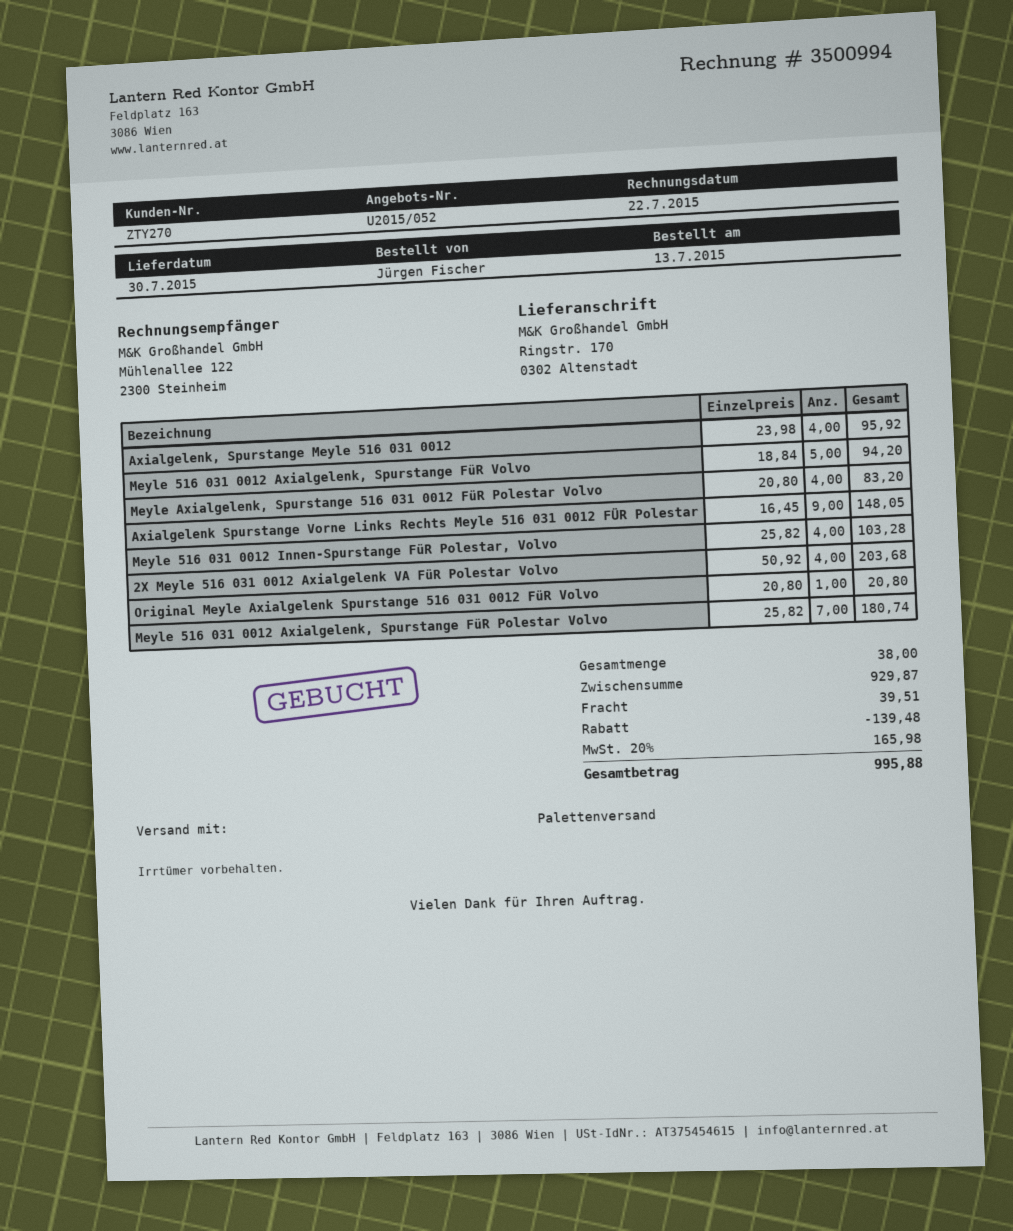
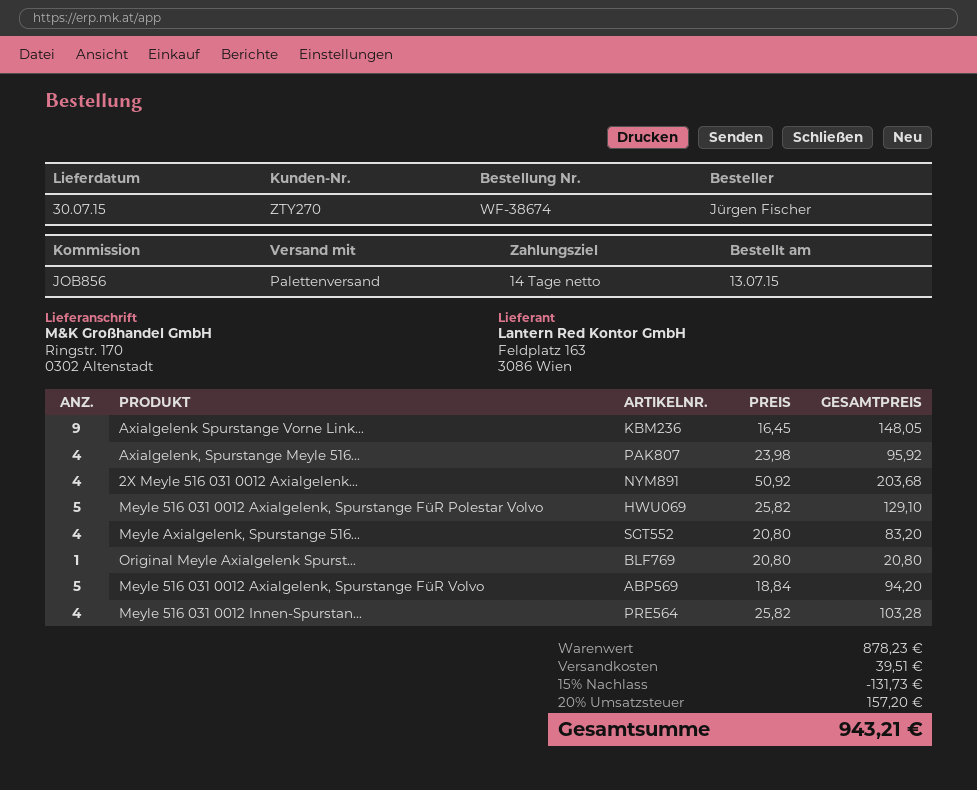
Meyle 516 031 0012 Axialgelenk, Spurstange FüR Polestar Volvo: 7 x 25.82 = 180.74 -> 5 x 25.82 = 129.10
subtotal: 929.87 -> 878.23
discount: 139.48 -> 131.73
tax: 20% = 165.98 -> 20% = 157.20
total: 995.88 -> 943.21

